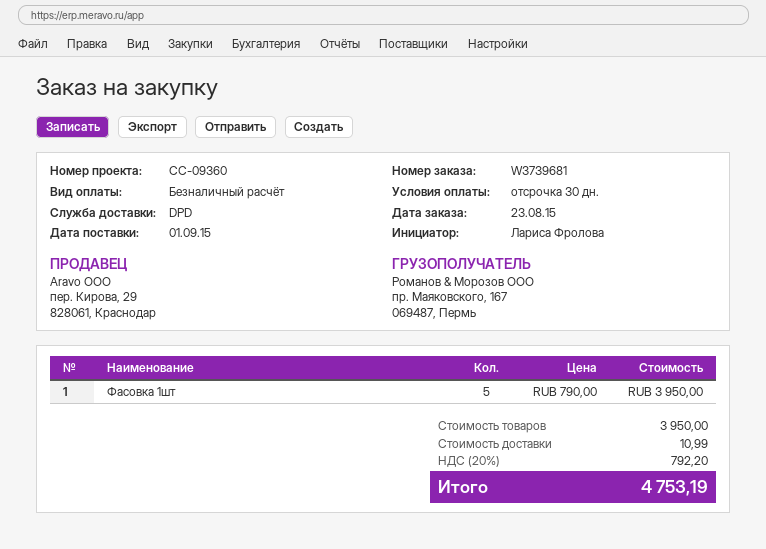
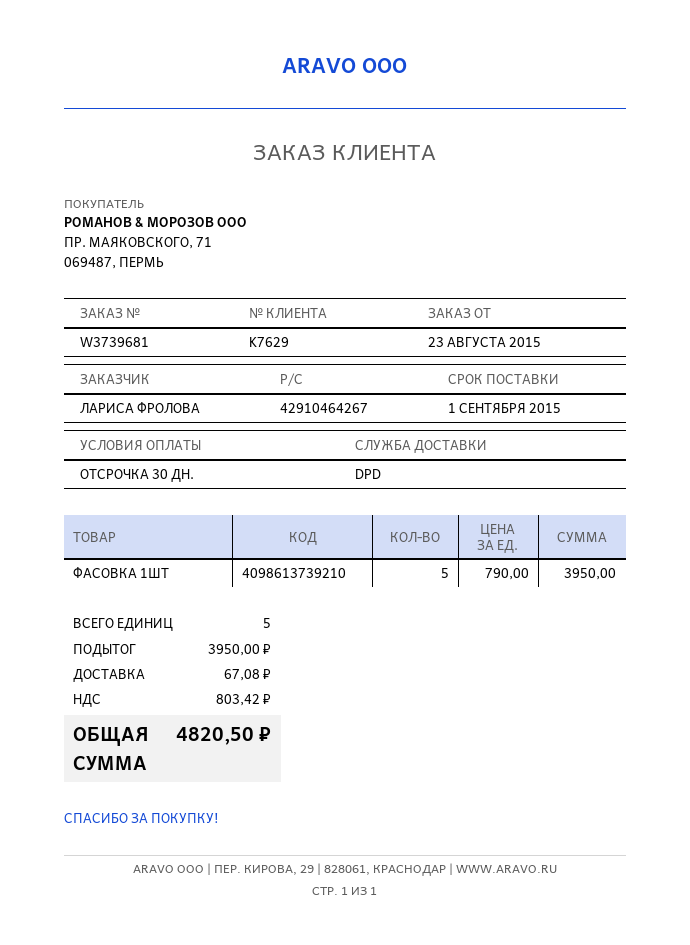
shipping: 10.99 -> 67.08
tax: 792.20 -> 803.42
total: 4753.19 -> 4820.50

